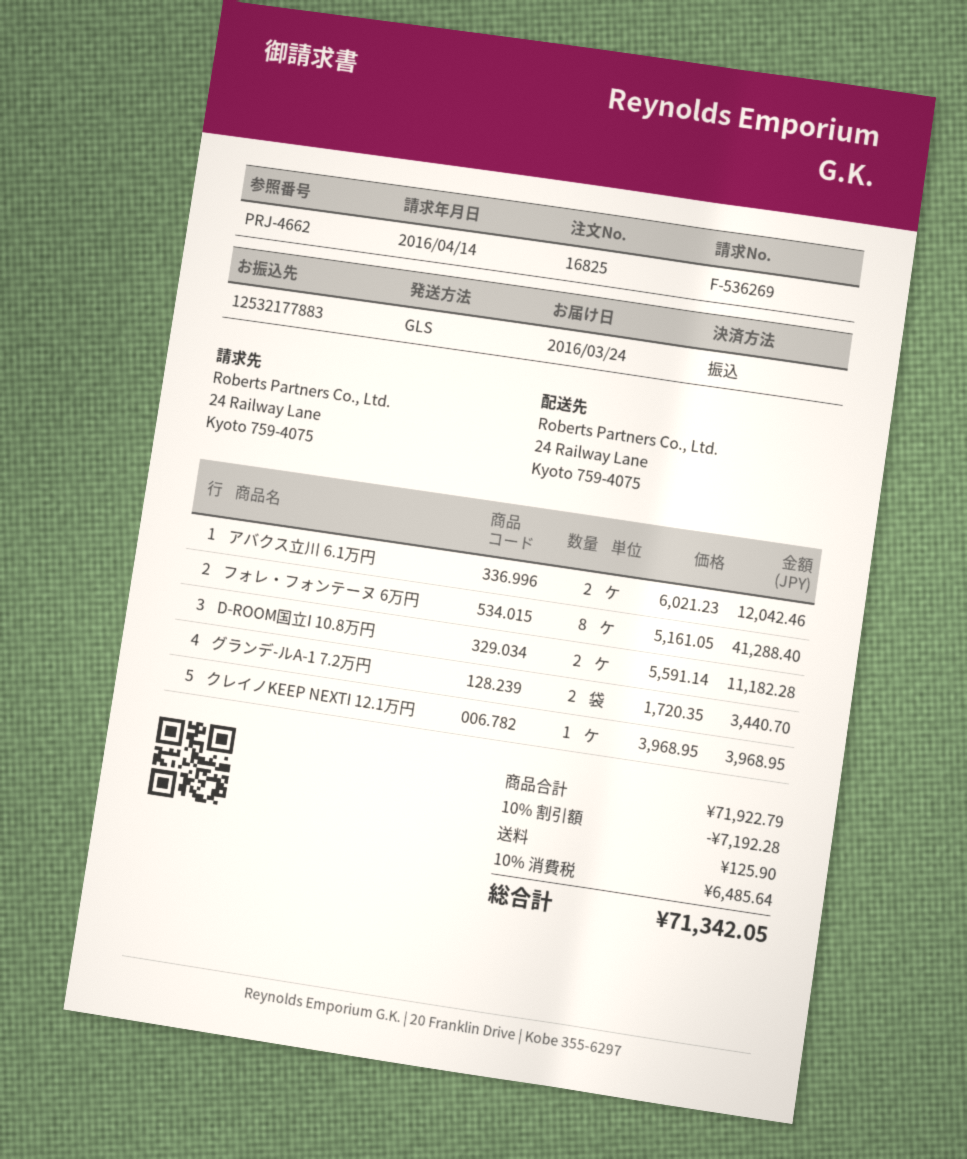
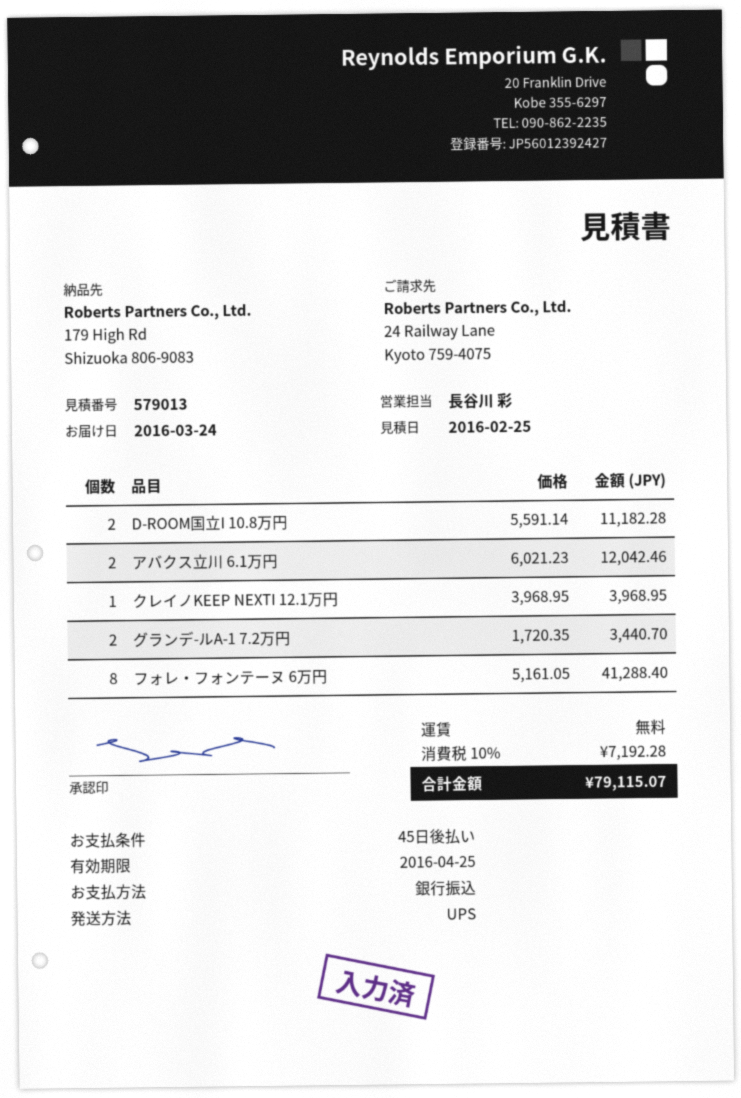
shipping method: GLS -> UPS
ship to: 24 Railway Lane, Kyoto 759-4075 -> 179 High Rd, Shizuoka 806-9083
discount: 10% = 7192.28 -> none
shipping: 125.90 -> 0.00
tax: 10% = 6485.64 -> 10% = 7192.28
total: 71342.05 -> 79115.07

